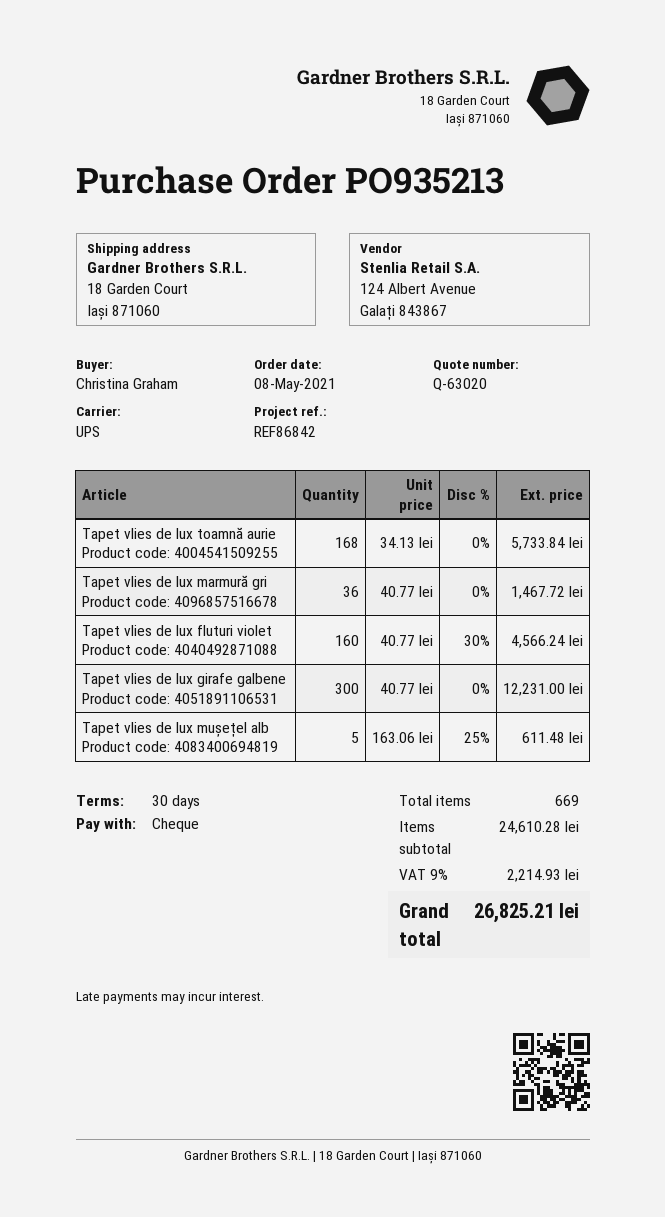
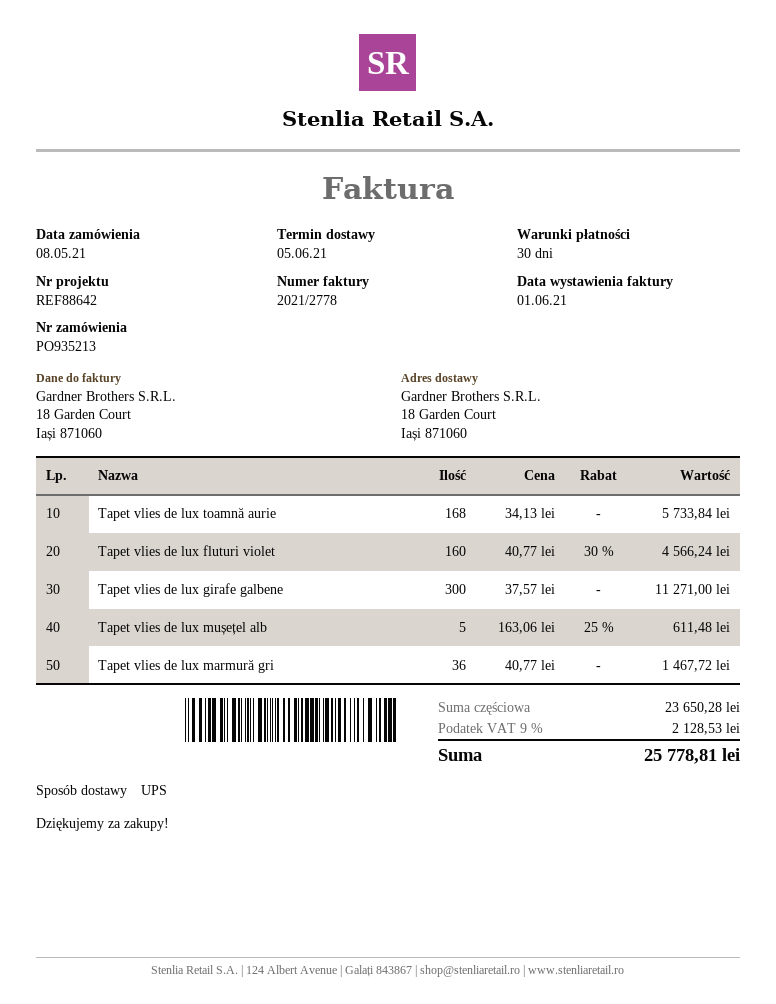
reference: REF86842 -> REF88642
Tapet vlies de lux girafe galbene: 300 x 40.77 = 12231.00 -> 300 x 37.57 = 11271.00
subtotal: 24610.28 -> 23650.28
tax: 9% = 2214.93 -> 9% = 2128.53
total: 26825.21 -> 25778.81

